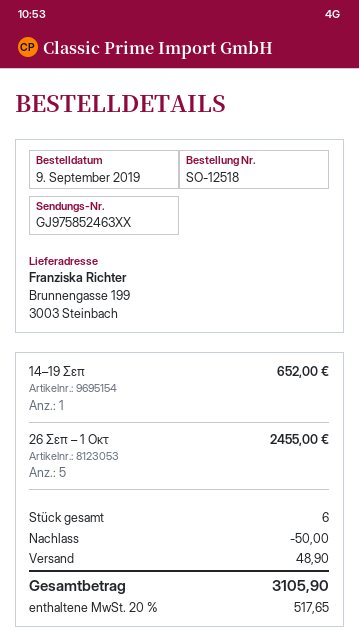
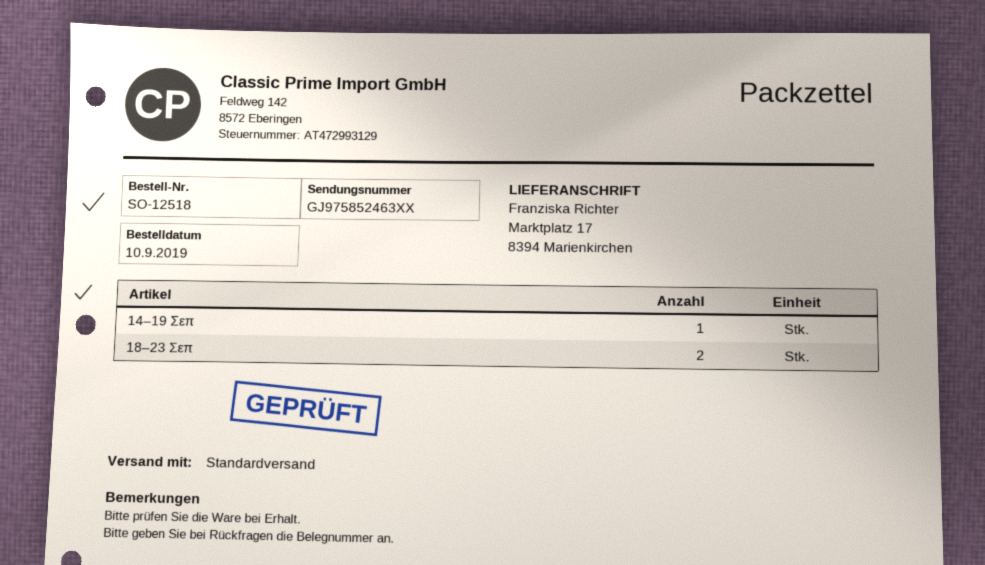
order date: 2019-09-09 -> 2019-09-10
ship to: Brunnengasse 199, 3003 Steinbach -> Marktplatz 17, 8394 Marienkirchen
26 Σεπ – 1 Οκτ: 5 -> none
18–23 Σεπ: none -> 2

